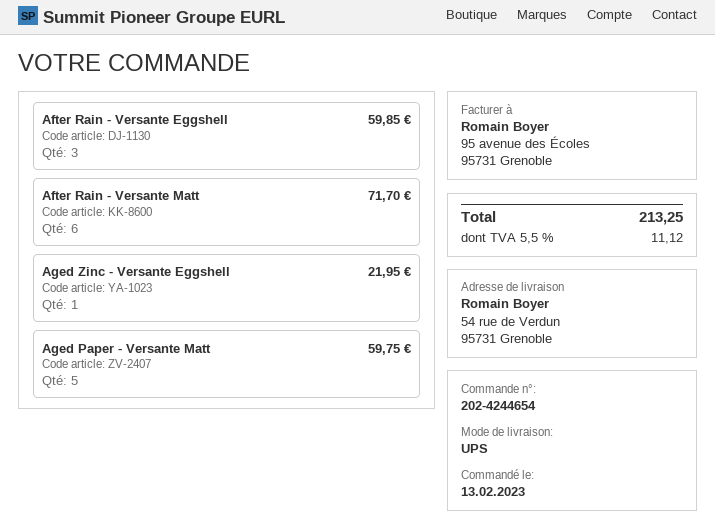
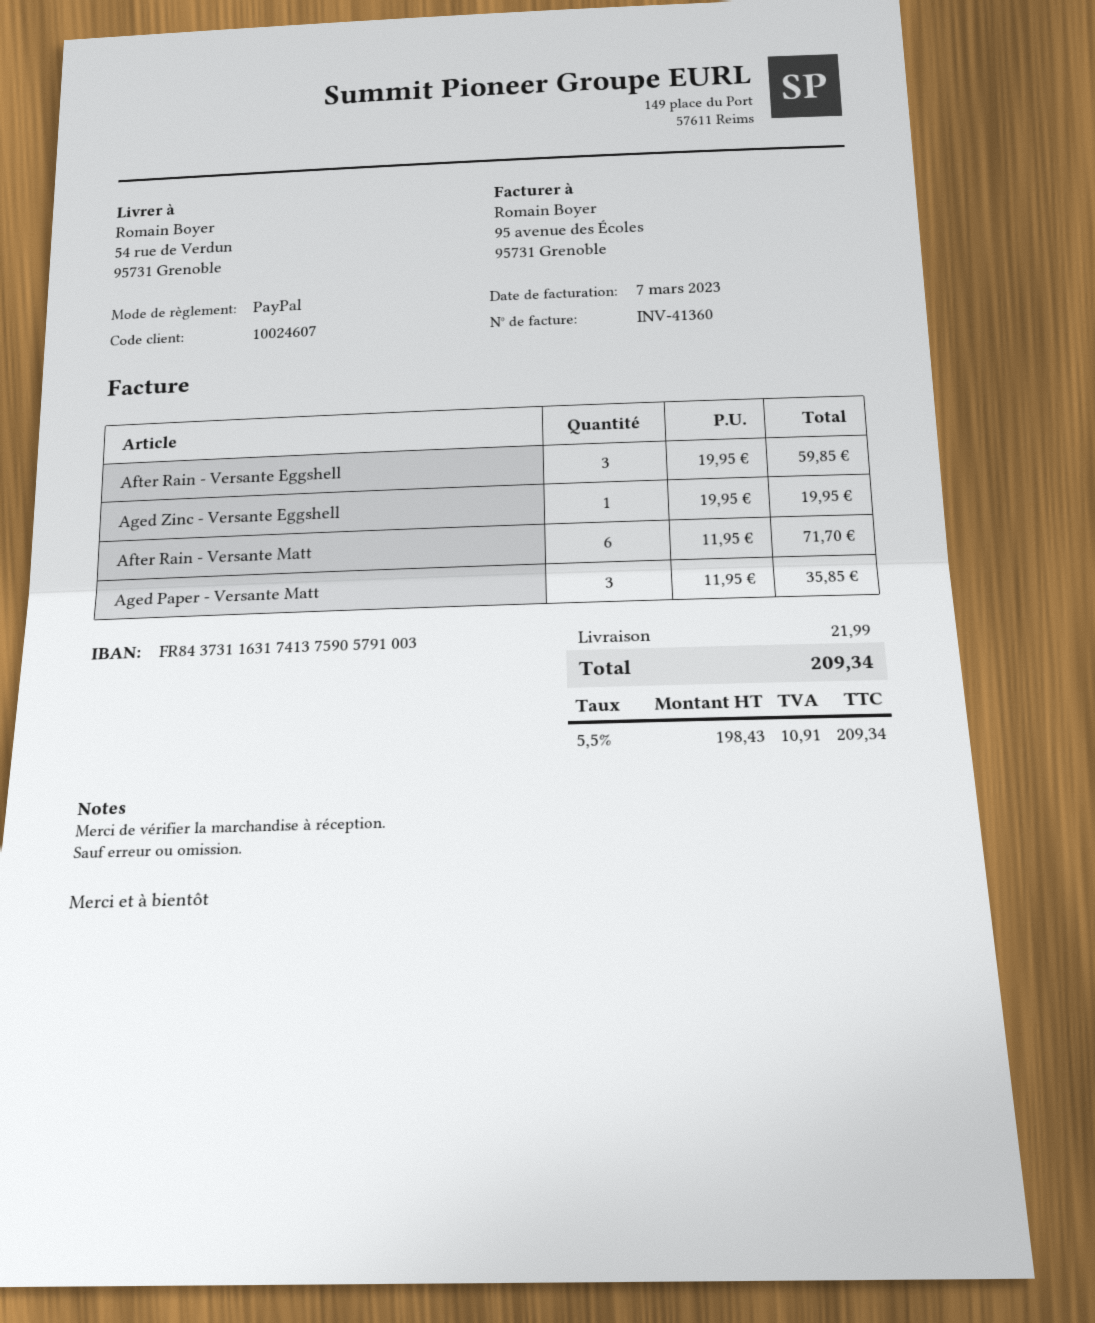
Aged Zinc - Versante Eggshell: 1 for 21.95 -> 1 for 19.95
Aged Paper - Versante Matt: 5 for 59.75 -> 3 for 35.85
shipping: none -> 21.99
tax: 5.5% = 11.12 -> 5.5% = 10.91
total: 213.25 -> 209.34

